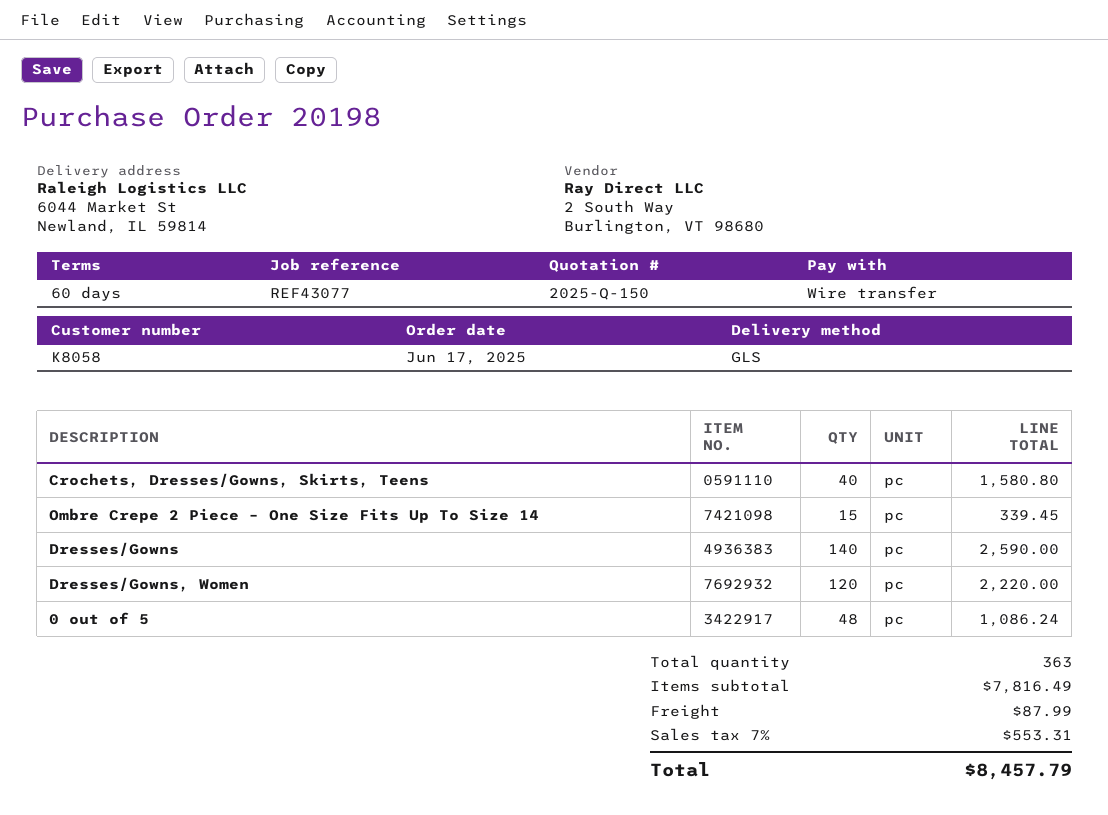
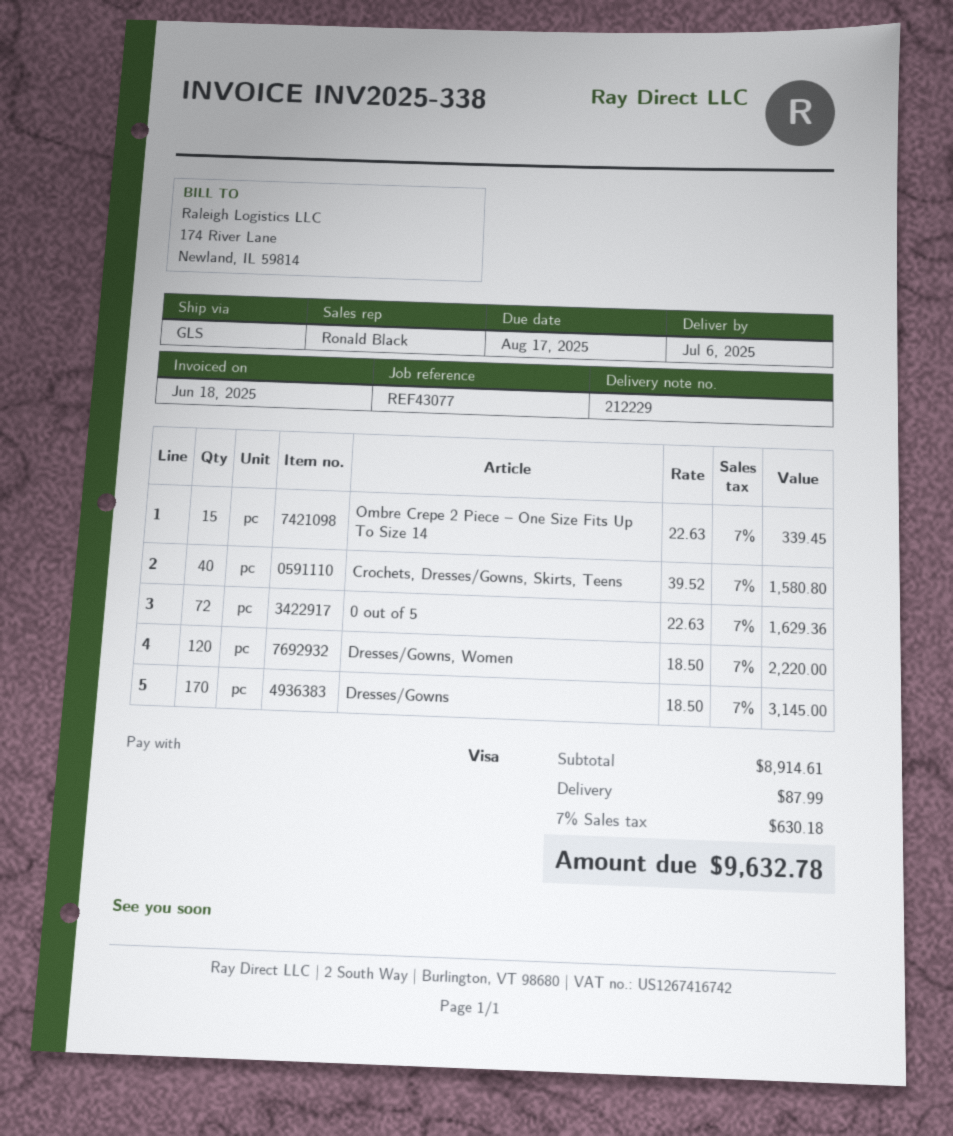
payment method: bank transfer -> Visa
Dresses/Gowns: 140 for 2590.00 -> 170 for 3145.00
0 out of 5: 48 for 1086.24 -> 72 for 1629.36
subtotal: 7816.49 -> 8914.61
tax: 7% = 553.31 -> 7% = 630.18
total: 8457.79 -> 9632.78

